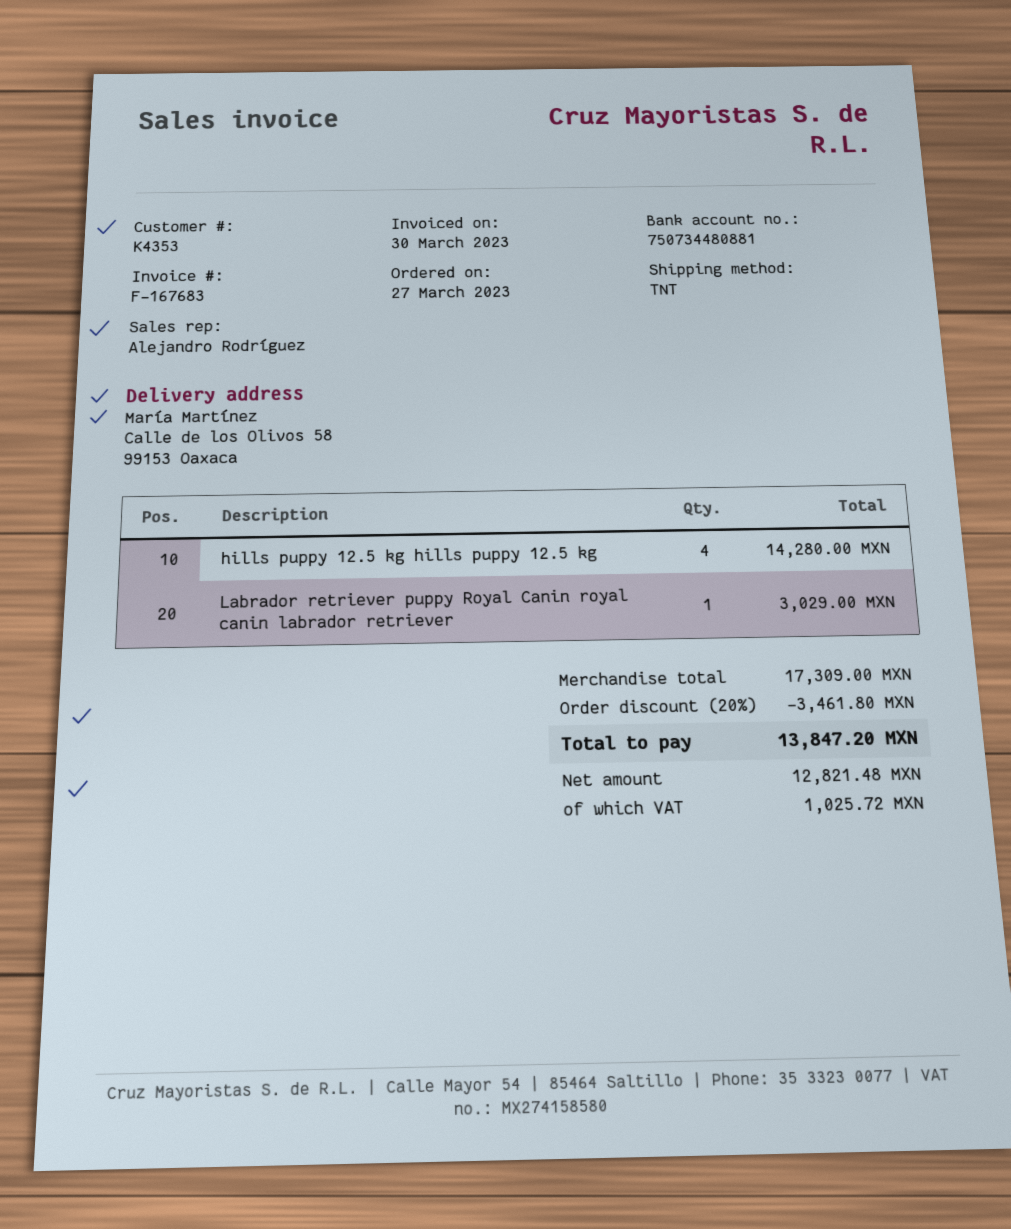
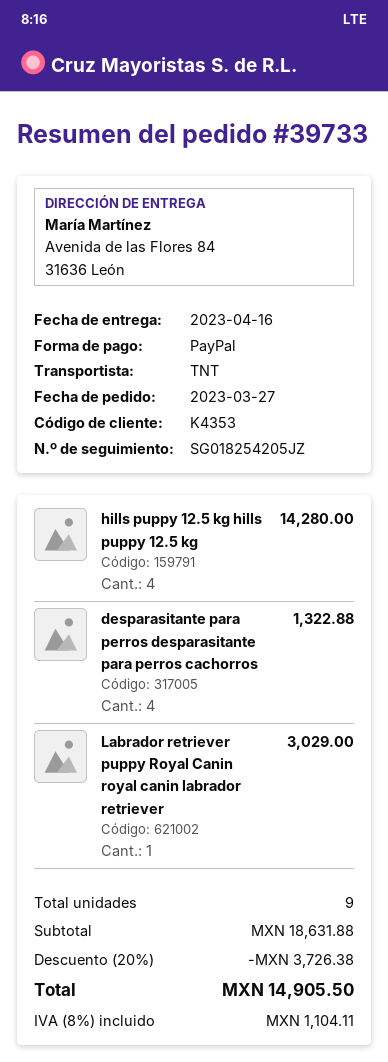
ship to: Calle de los Olivos 58, 99153 Oaxaca -> Avenida de las Flores 84, 31636 León
desparasitante para perros desparasitante para perros cachorros: none -> 4 for 1322.88
subtotal: 17309.00 -> 18631.88
discount: 20% = 3461.80 -> 20% = 3726.38
tax: 1025.72 -> 1104.11
total: 13847.20 -> 14905.50

